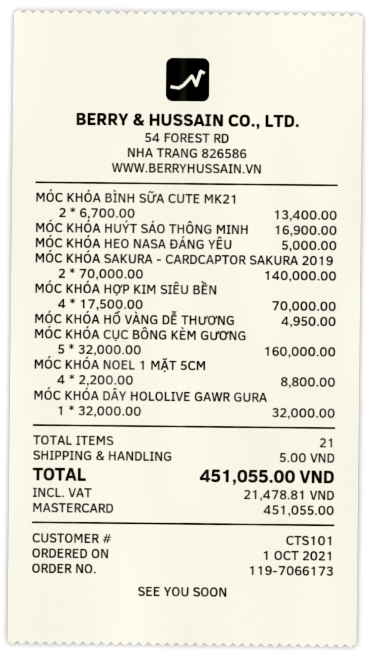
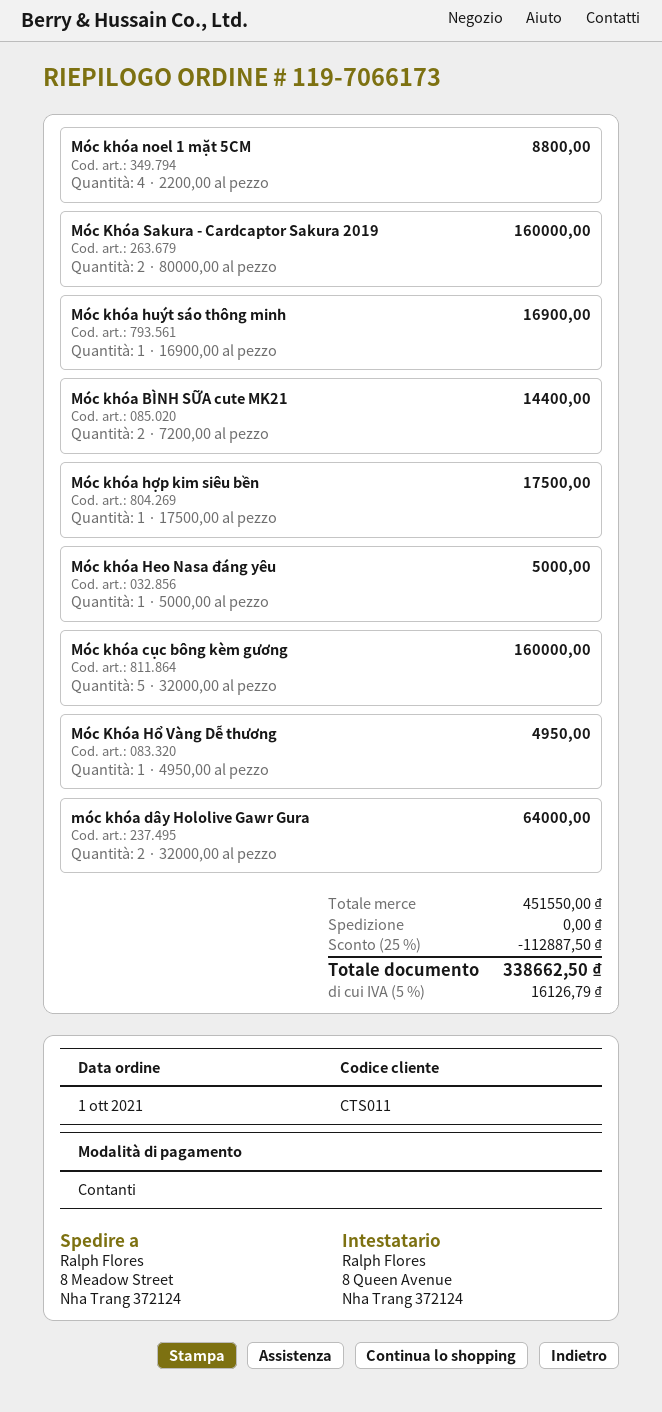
customer number: CTS101 -> CTS011
payment method: Mastercard -> cash
MÓC KHÓA BÌNH SỮA CUTE MK21: 2 x 6700.00 = 13400.00 -> 2 x 7200.00 = 14400.00
MÓC KHÓA SAKURA - CARDCAPTOR SAKURA 2019: 2 x 70000.00 = 140000.00 -> 2 x 80000.00 = 160000.00
MÓC KHÓA HỢP KIM SIÊU BỀN: 4 x 17500.00 = 70000.00 -> 1 x 17500.00 = 17500.00
MÓC KHÓA DÂY HOLOLIVE GAWR GURA: 1 x 32000.00 = 32000.00 -> 2 x 32000.00 = 64000.00
discount: none -> 25% = 112887.50
shipping: 5.00 -> 0.00
tax: 21478.81 -> 16126.79
total: 451055.00 -> 338662.50

